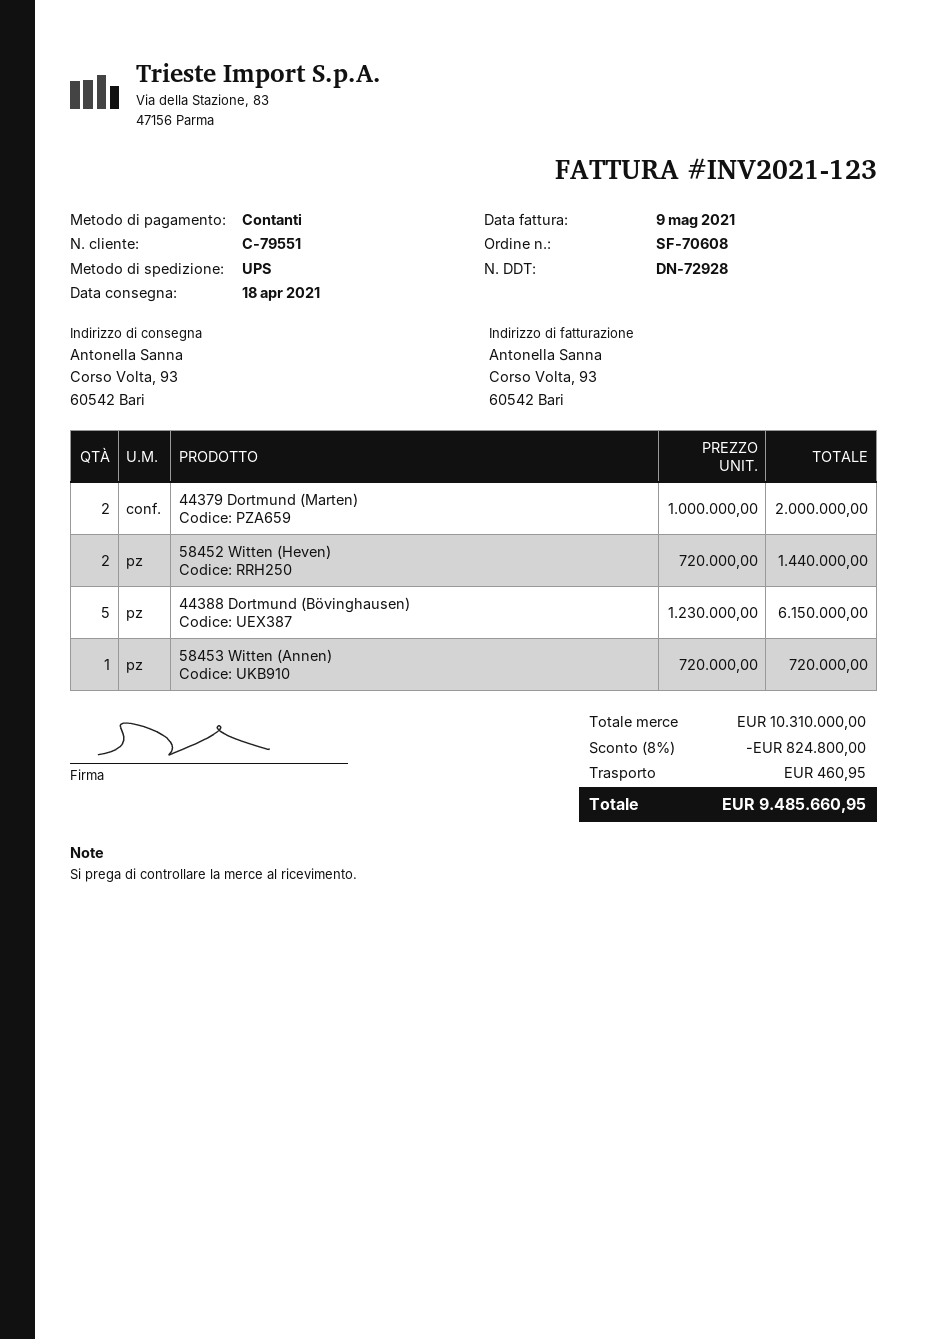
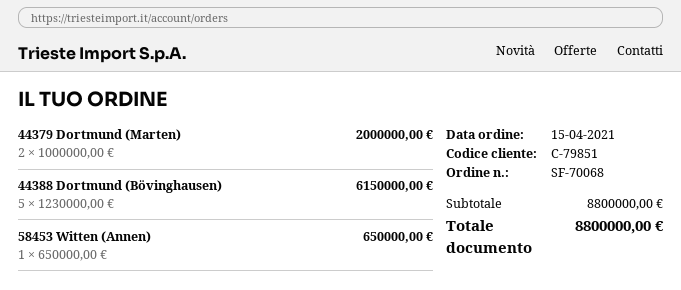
order number: SF-70608 -> SF-70068
customer number: C-79551 -> C-79851
58452 Witten (Heven): 2 x 720000.00 = 1440000.00 -> none
58453 Witten (Annen): 1 x 720000.00 = 720000.00 -> 1 x 650000.00 = 650000.00
subtotal: 10310000.00 -> 8800000.00
discount: 8% = 824800.00 -> none
shipping: 460.95 -> none
total: 9485660.95 -> 8800000.00

